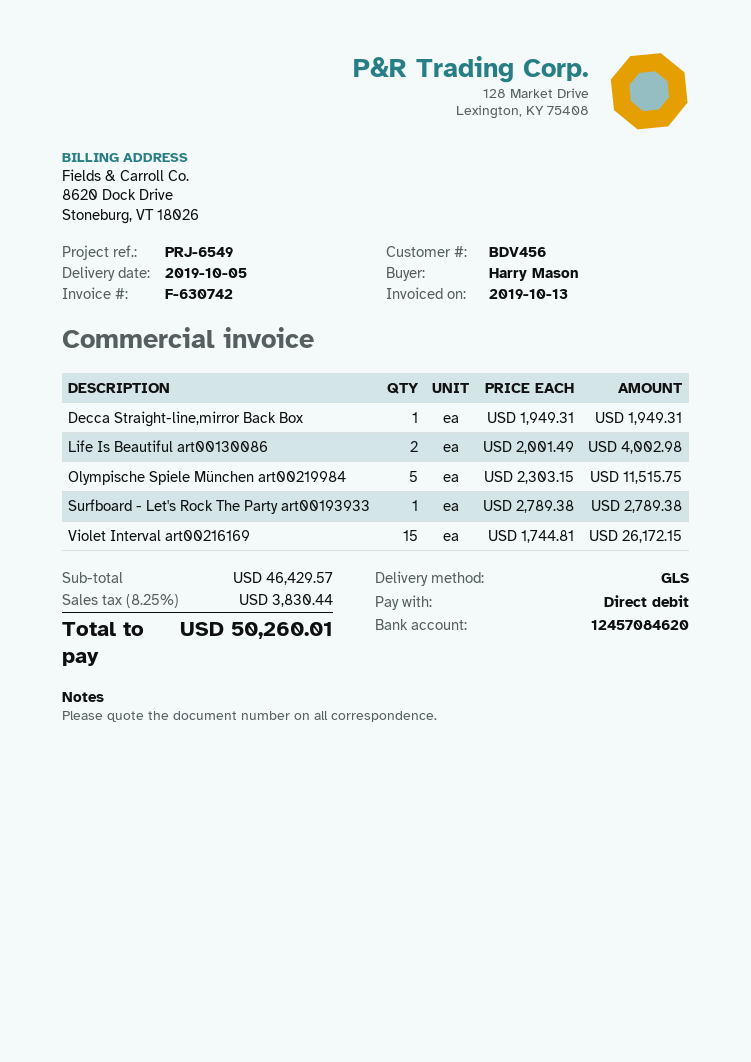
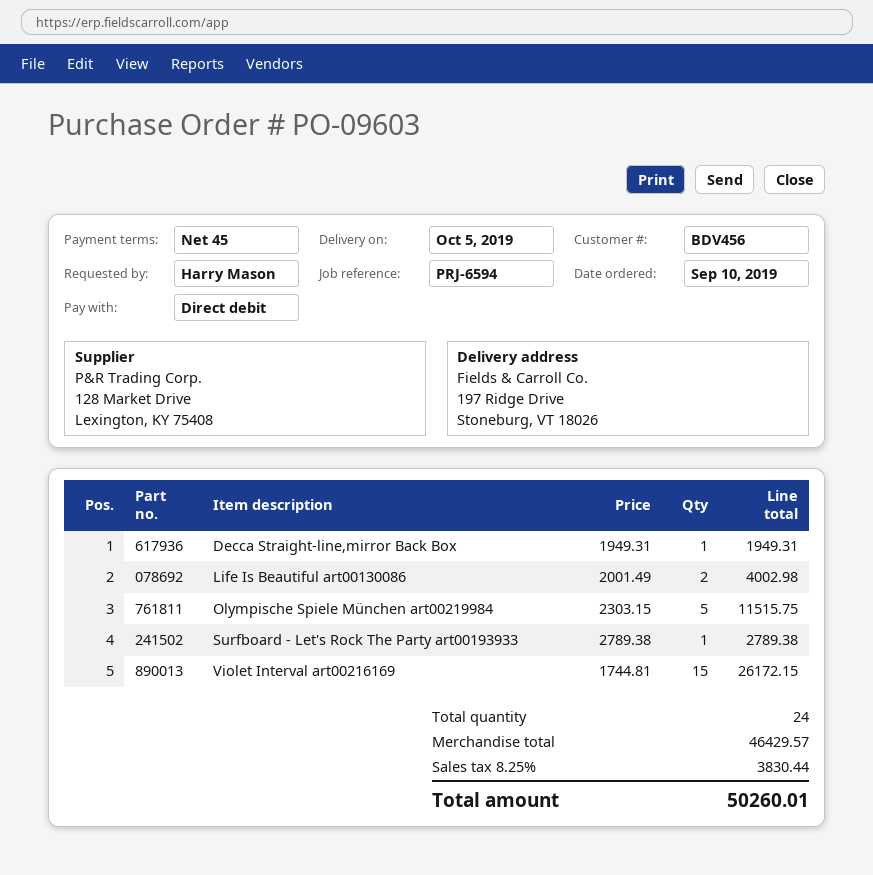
reference: PRJ-6549 -> PRJ-6594

